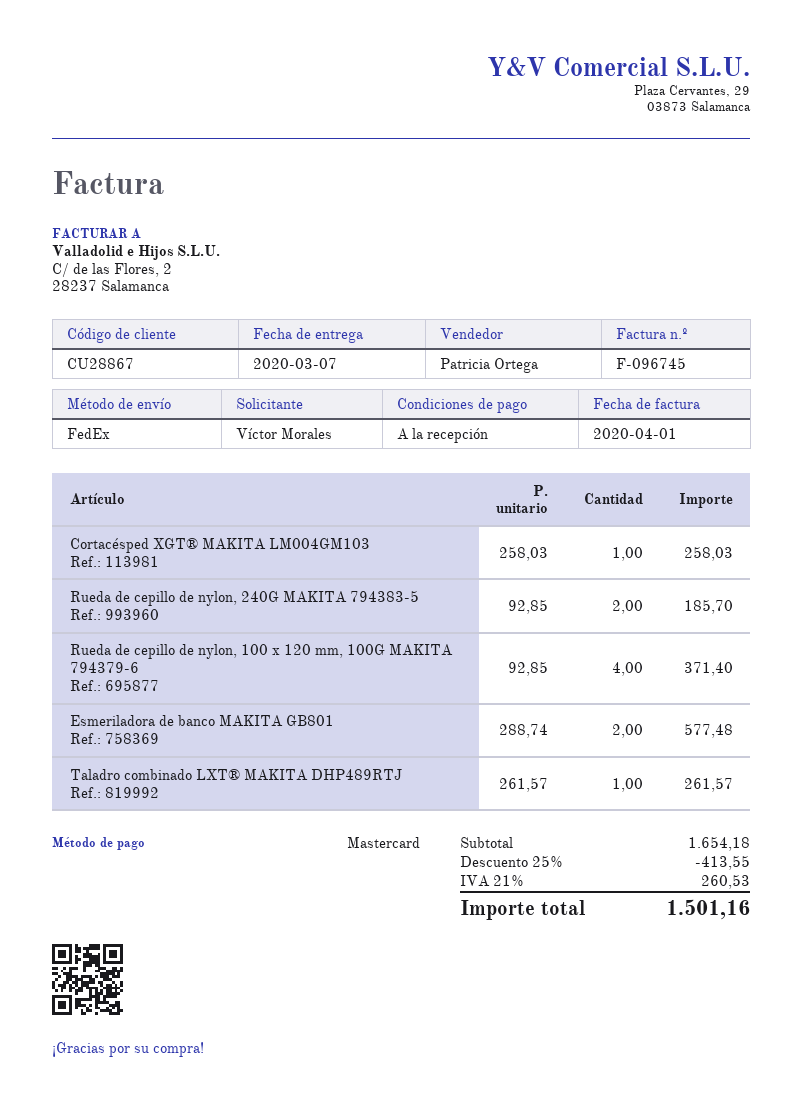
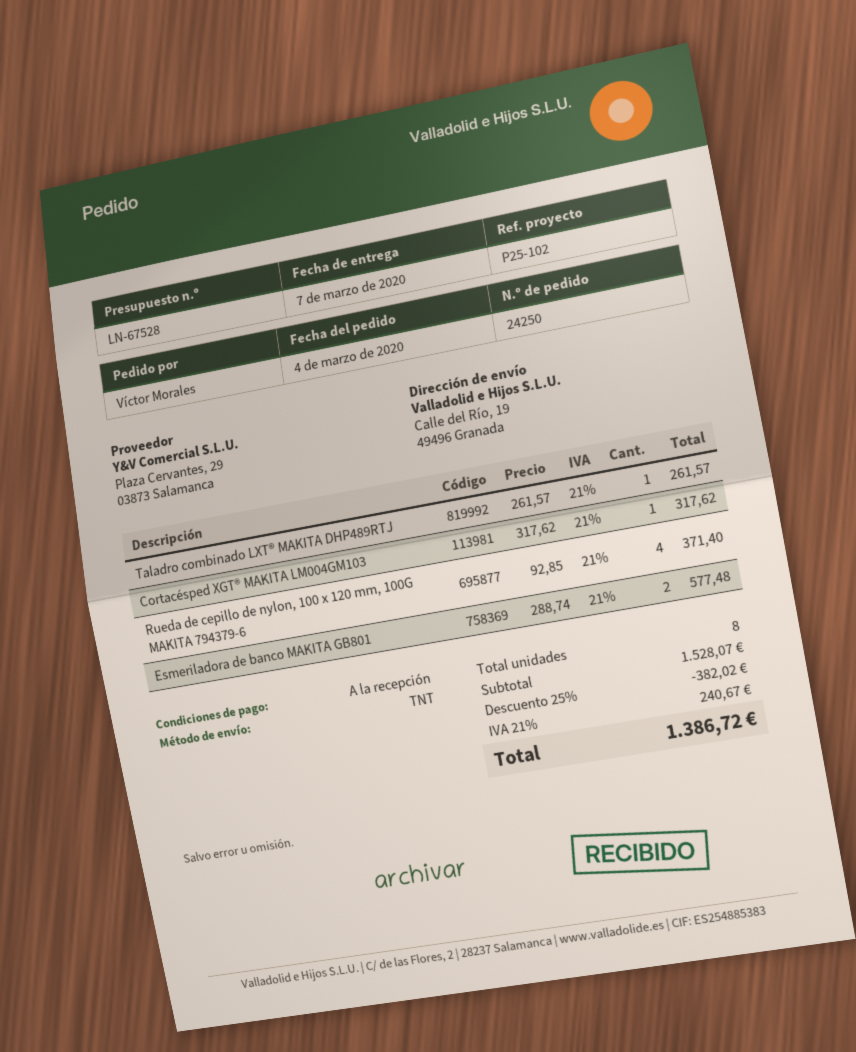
shipping method: FedEx -> TNT
Cortacésped XGT® MAKITA LM004GM103: 1 x 258.03 = 258.03 -> 1 x 317.62 = 317.62
Rueda de cepillo de nylon, 240G MAKITA 794383-5: 2 x 92.85 = 185.70 -> none
subtotal: 1654.18 -> 1528.07
discount: 25% = 413.55 -> 25% = 382.02
tax: 21% = 260.53 -> 21% = 240.67
total: 1501.16 -> 1386.72

